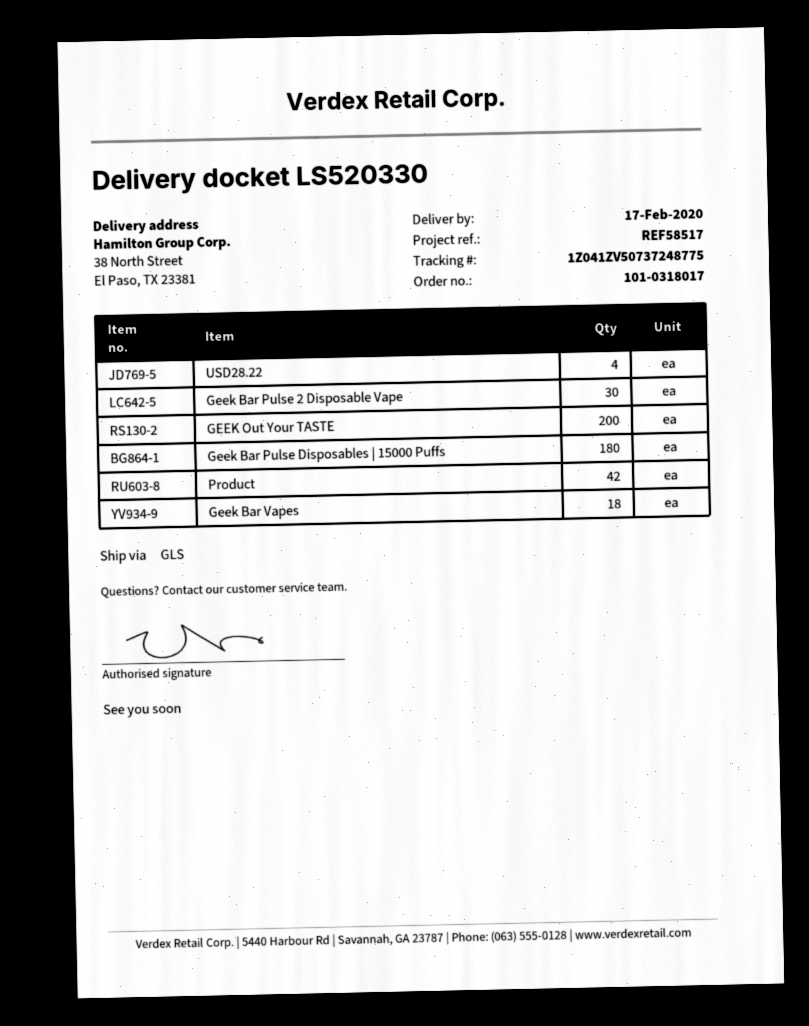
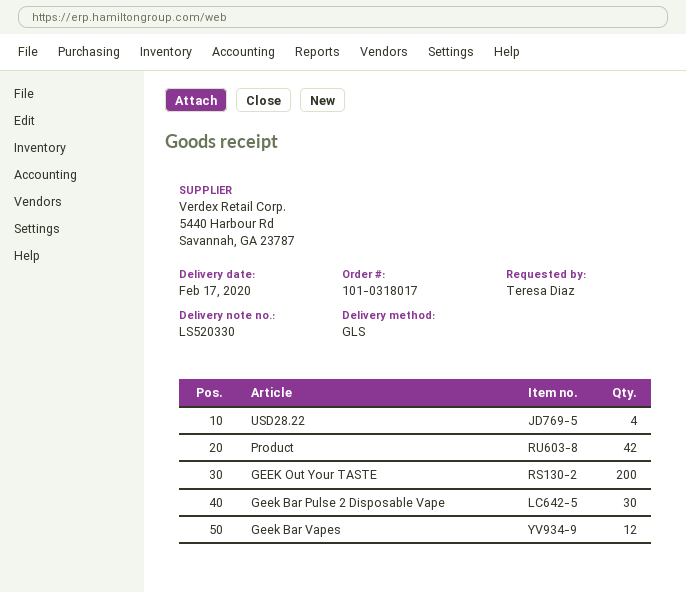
Geek Bar Pulse Disposables | 15000 Puffs: 180 -> none
Geek Bar Vapes: 18 -> 12

